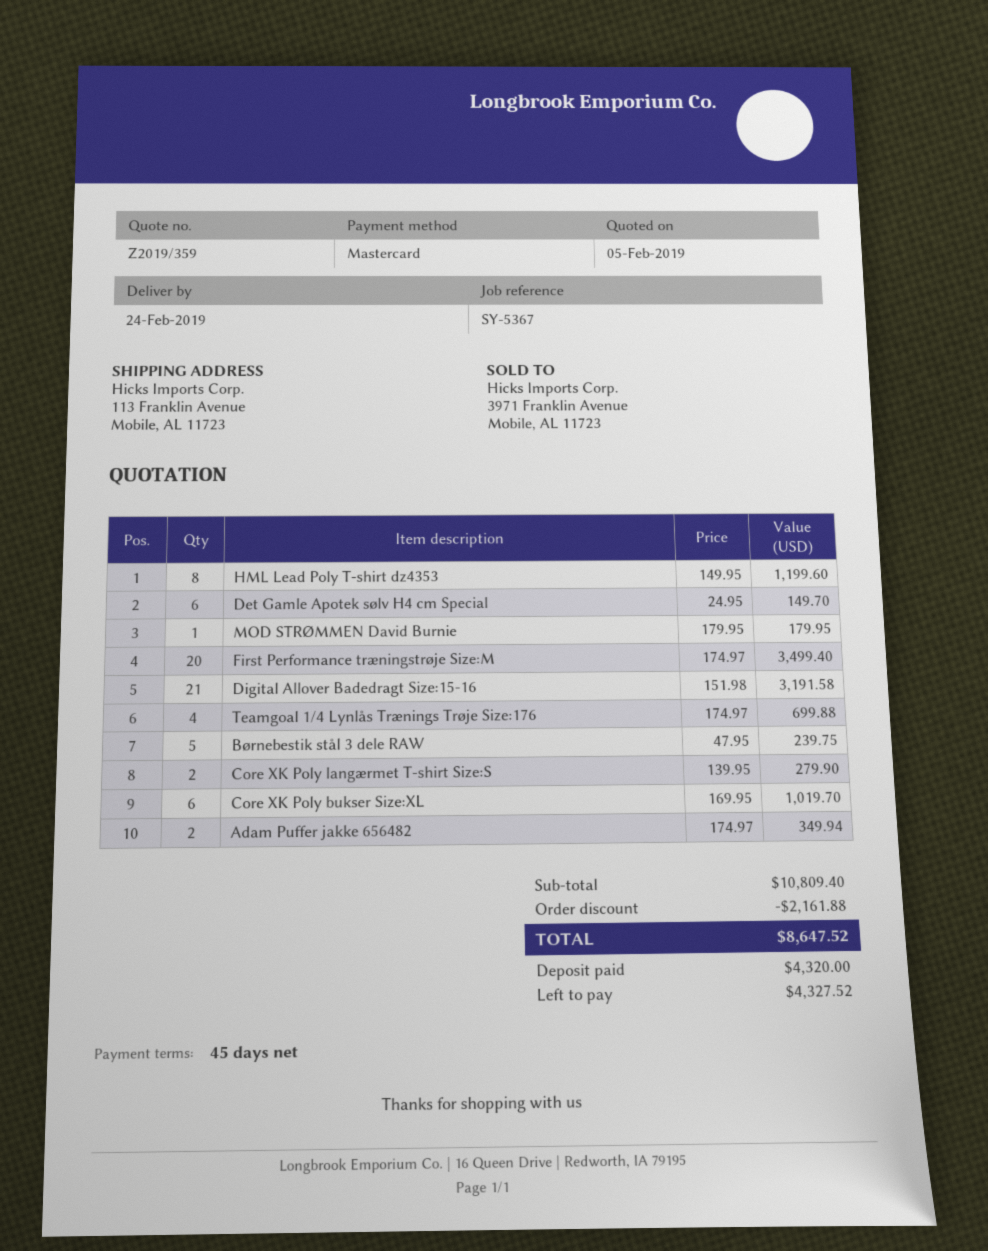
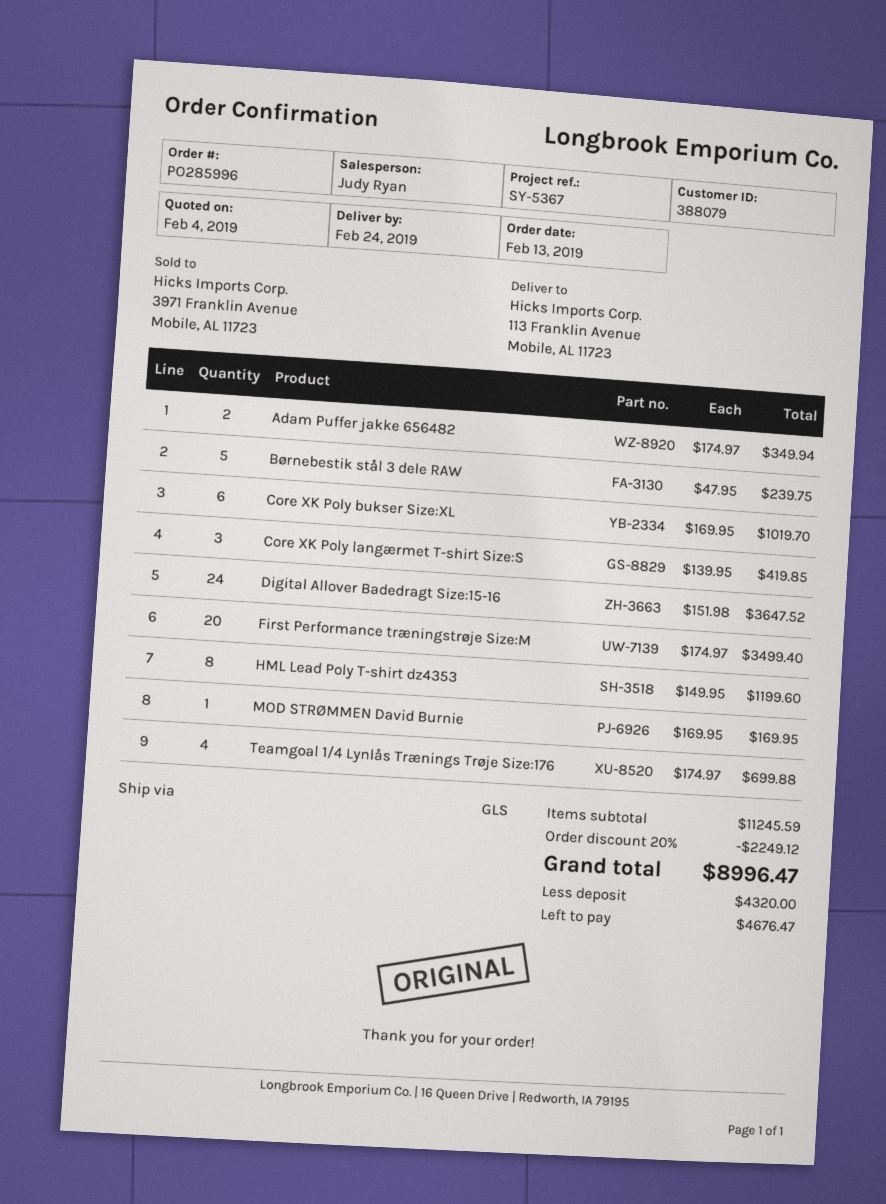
quote date: 2019-02-05 -> 2019-02-04
Det Gamle Apotek sølv H4 cm Special: 6 x 24.95 = 149.70 -> none
MOD STRØMMEN David Burnie: 1 x 179.95 = 179.95 -> 1 x 169.95 = 169.95
Digital Allover Badedragt Size:15-16: 21 x 151.98 = 3191.58 -> 24 x 151.98 = 3647.52
Core XK Poly langærmet T-shirt Size:S: 2 x 139.95 = 279.90 -> 3 x 139.95 = 419.85
subtotal: 10809.40 -> 11245.59
discount: 2161.88 -> 2249.12
total: 8647.52 -> 8996.47
balance: 4327.52 -> 4676.47

